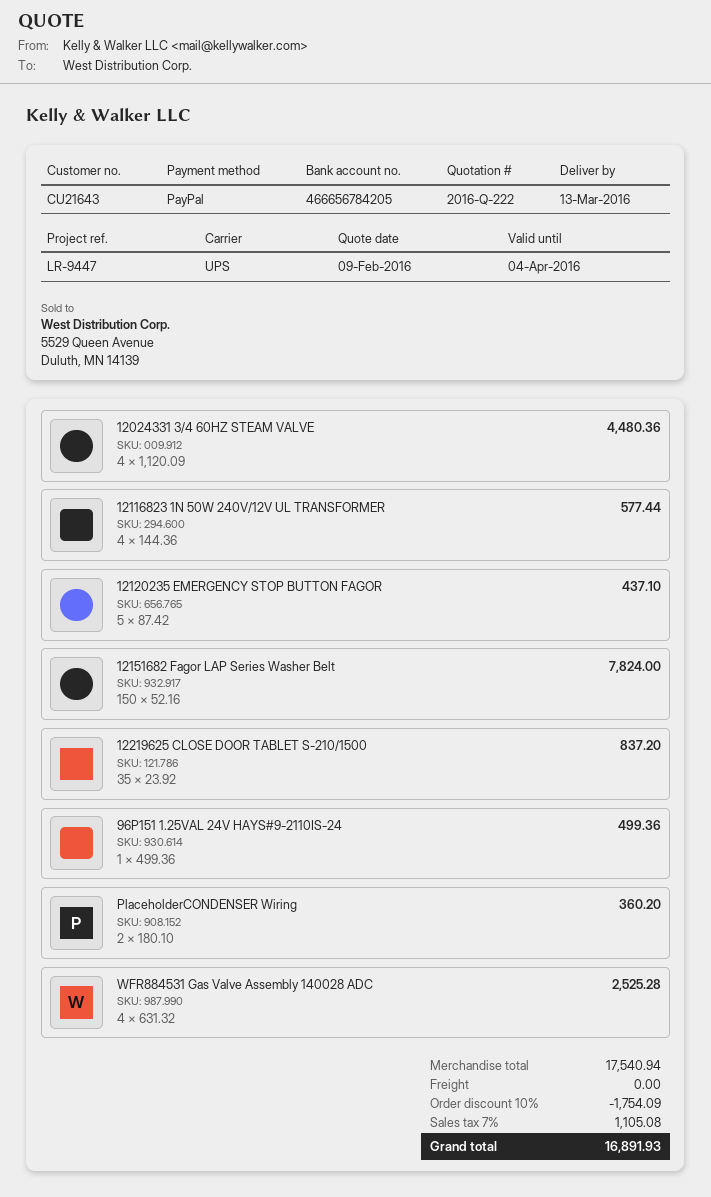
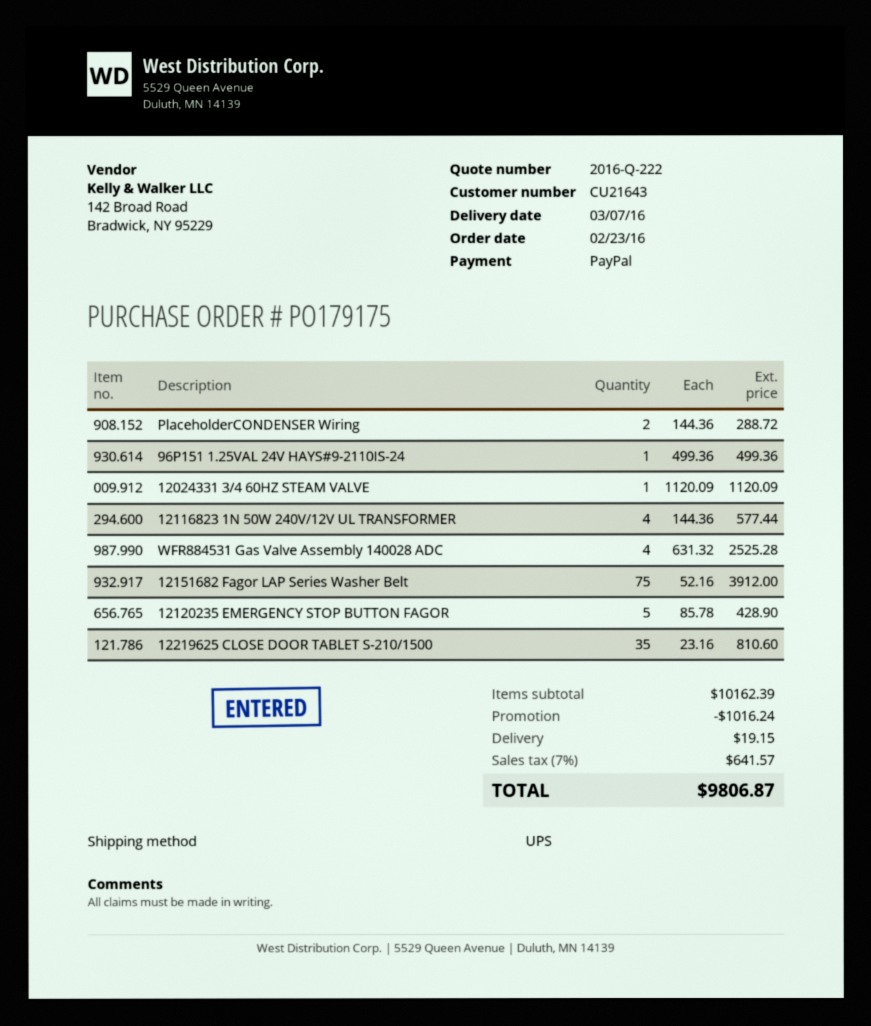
delivery date: 2016-03-13 -> 2016-03-07
12024331 3/4 60HZ STEAM VALVE: 4 x 1120.09 = 4480.36 -> 1 x 1120.09 = 1120.09
12120235 EMERGENCY STOP BUTTON FAGOR: 5 x 87.42 = 437.10 -> 5 x 85.78 = 428.90
12151682 Fagor LAP Series Washer Belt: 150 x 52.16 = 7824.00 -> 75 x 52.16 = 3912.00
12219625 CLOSE DOOR TABLET S-210/1500: 35 x 23.92 = 837.20 -> 35 x 23.16 = 810.60
PlaceholderCONDENSER Wiring: 2 x 180.10 = 360.20 -> 2 x 144.36 = 288.72
subtotal: 17540.94 -> 10162.39
discount: 1754.09 -> 1016.24
shipping: 0.00 -> 19.15
tax: 7% = 1105.08 -> 7% = 641.57
total: 16891.93 -> 9806.87

